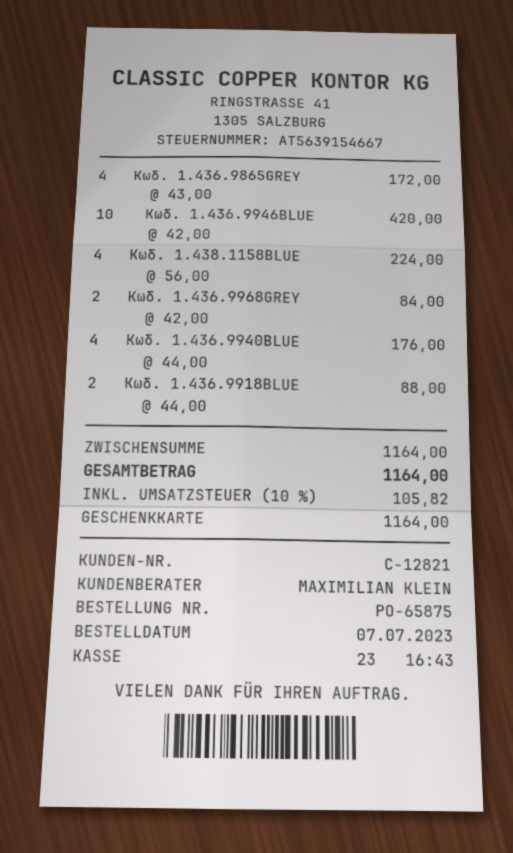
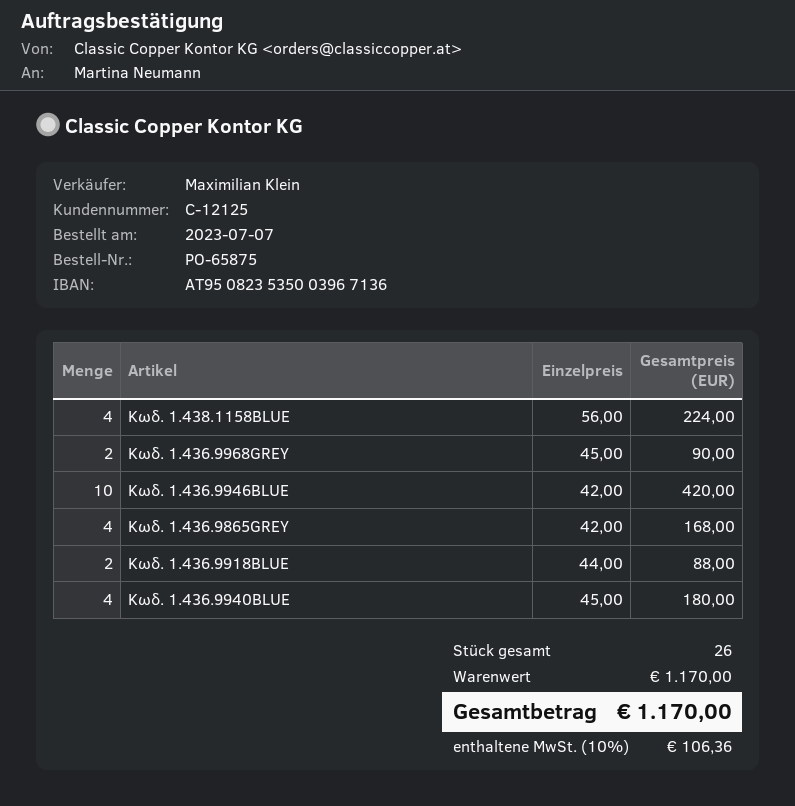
customer number: C-12821 -> C-12125
Κωδ. 1.436.9865GREY: 4 x 43.00 = 172.00 -> 4 x 42.00 = 168.00
Κωδ. 1.436.9968GREY: 2 x 42.00 = 84.00 -> 2 x 45.00 = 90.00
Κωδ. 1.436.9940BLUE: 4 x 44.00 = 176.00 -> 4 x 45.00 = 180.00
subtotal: 1164.00 -> 1170.00
tax: 10% = 105.82 -> 10% = 106.36
total: 1164.00 -> 1170.00

